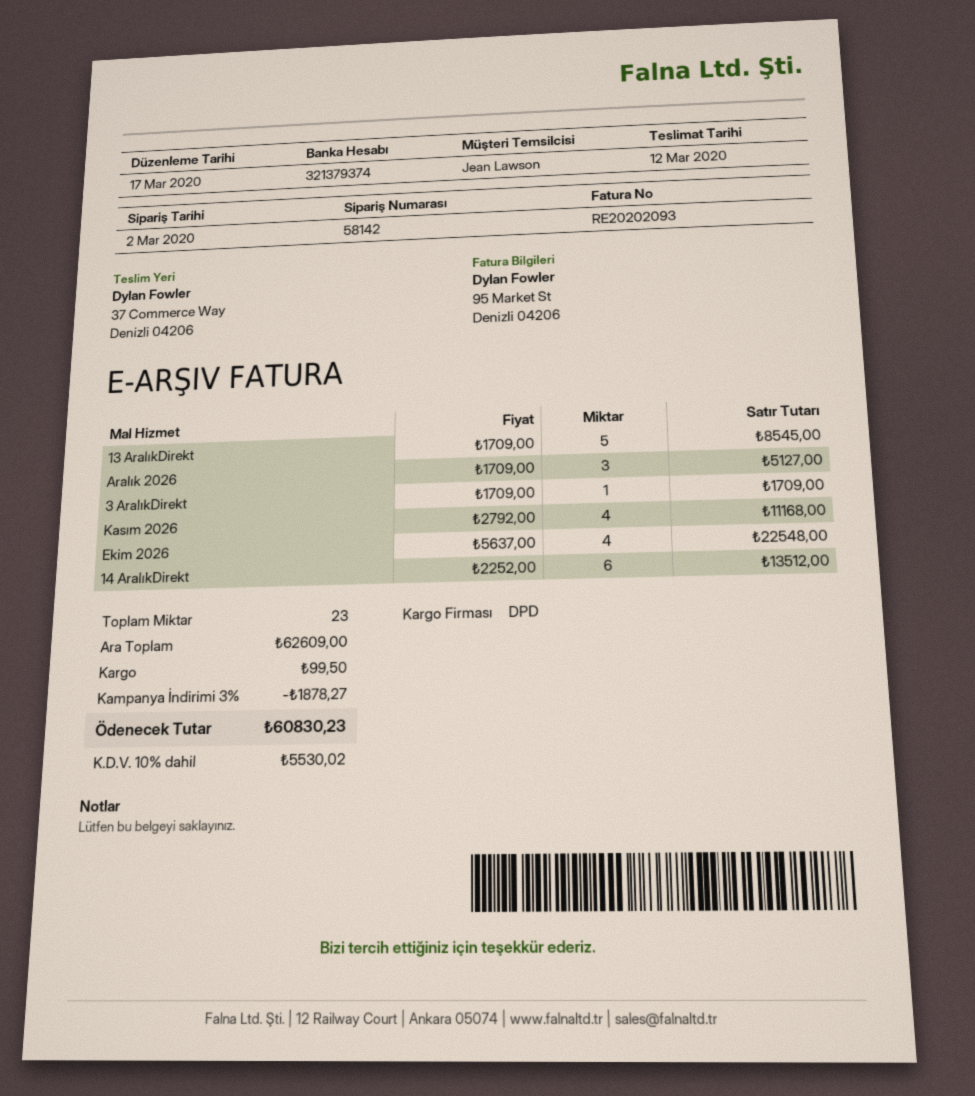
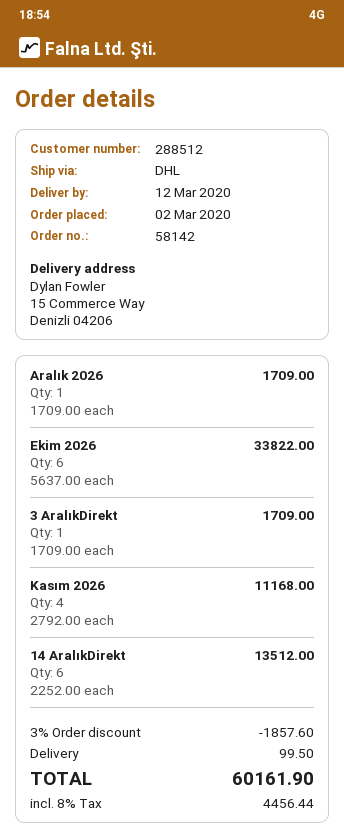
shipping method: DPD -> DHL
ship to: 37 Commerce Way, Denizli 04206 -> 15 Commerce Way, Denizli 04206
13 AralıkDirekt: 5 x 1709.00 = 8545.00 -> none
Aralık 2026: 3 x 1709.00 = 5127.00 -> 1 x 1709.00 = 1709.00
Ekim 2026: 4 x 5637.00 = 22548.00 -> 6 x 5637.00 = 33822.00
discount: 3% = 1878.27 -> 3% = 1857.60
tax: 10% = 5530.02 -> 8% = 4456.44
total: 60830.23 -> 60161.90

